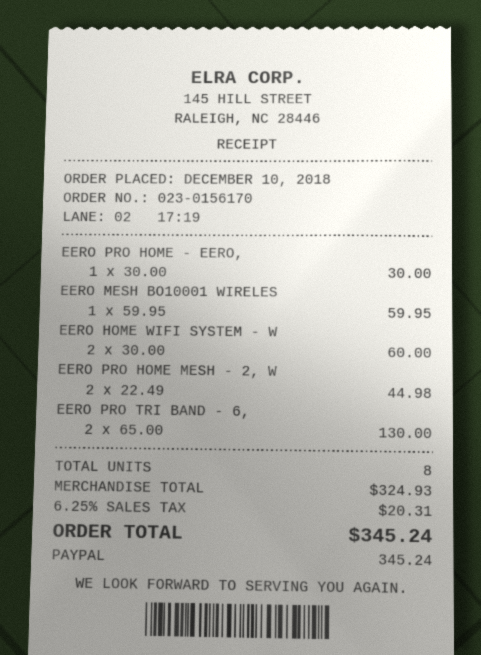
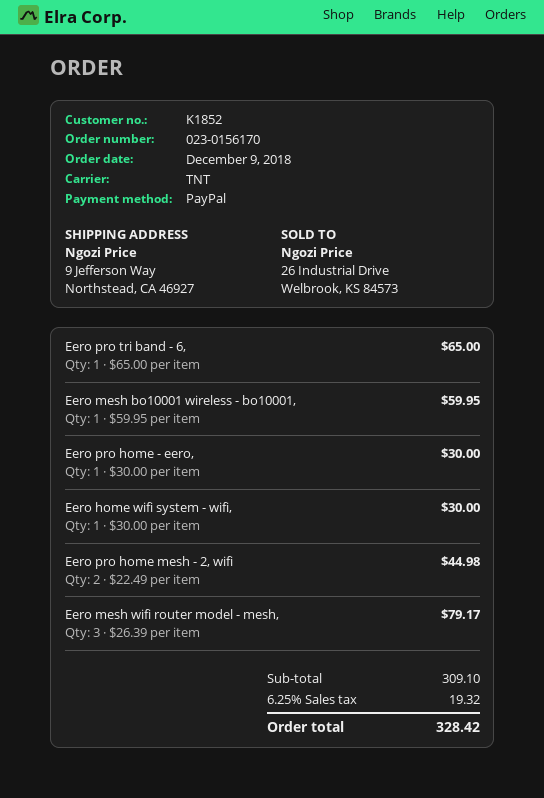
order date: 2018-12-10 -> 2018-12-09
EERO HOME WIFI SYSTEM - W: 2 x 30.00 = 60.00 -> 1 x 30.00 = 30.00
EERO PRO TRI BAND - 6,: 2 x 65.00 = 130.00 -> 1 x 65.00 = 65.00
Eero mesh wifi router model - mesh,: none -> 3 x 26.39 = 79.17
subtotal: 324.93 -> 309.10
tax: 6.25% = 20.31 -> 6.25% = 19.32
total: 345.24 -> 328.42

